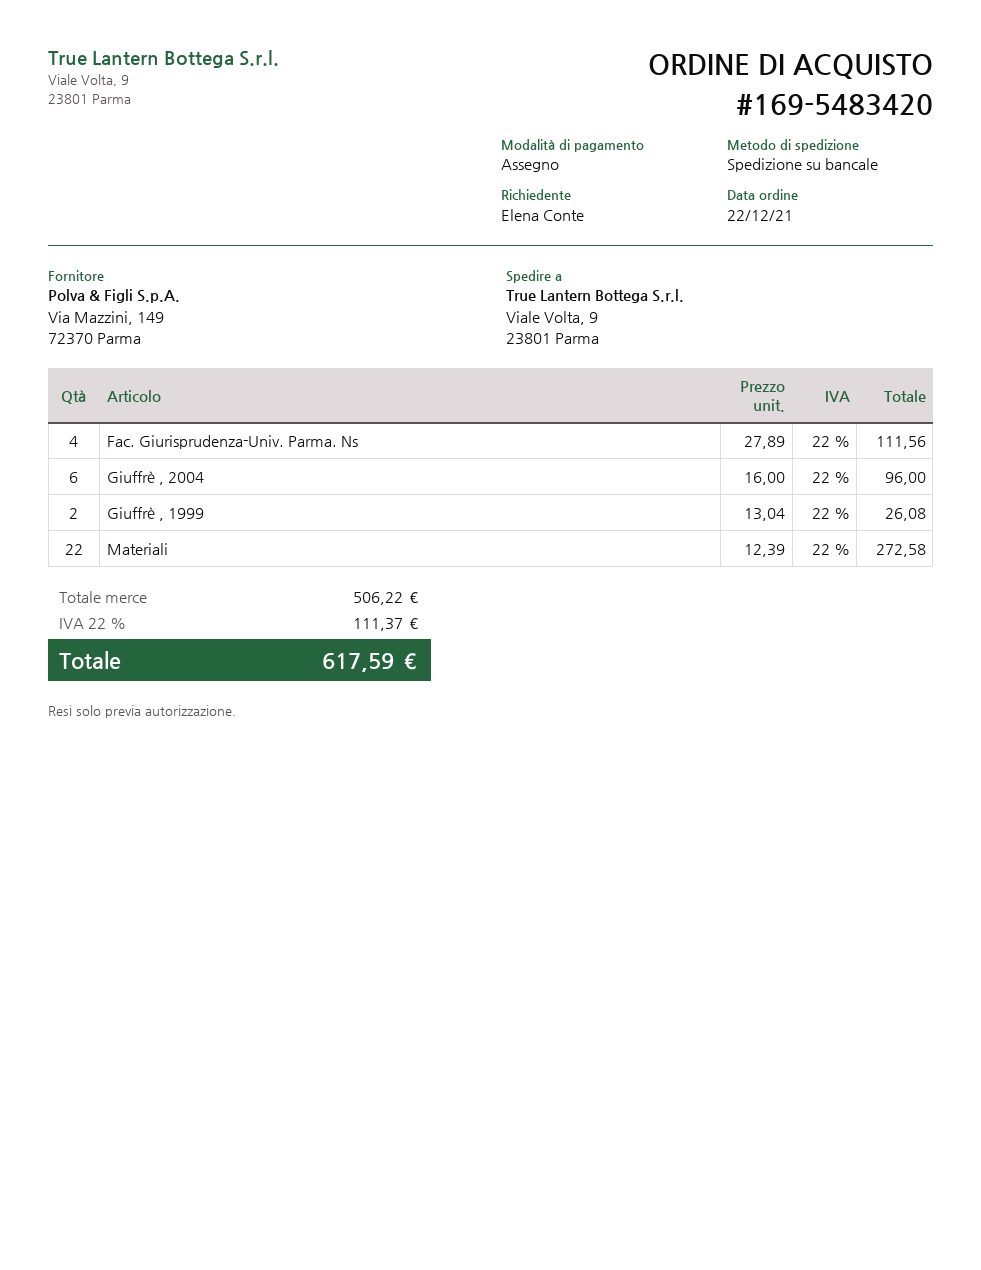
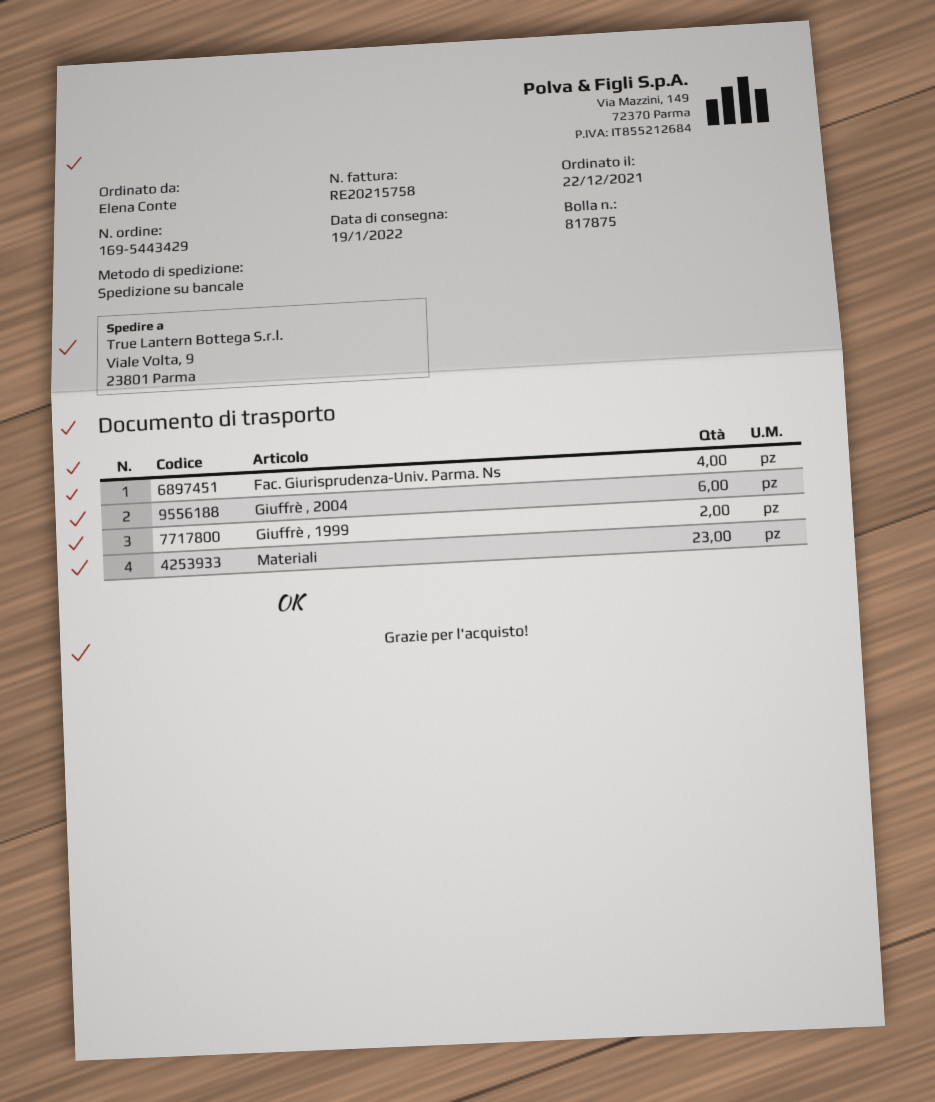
order number: 169-5483420 -> 169-5443429
Materiali: 22 -> 23

